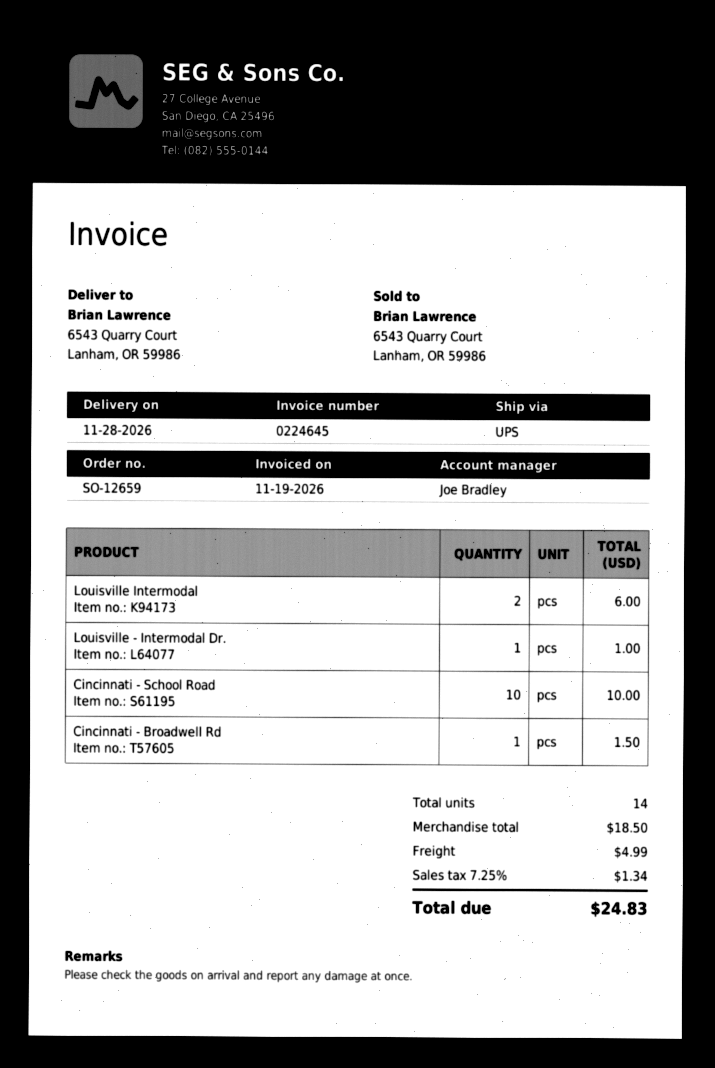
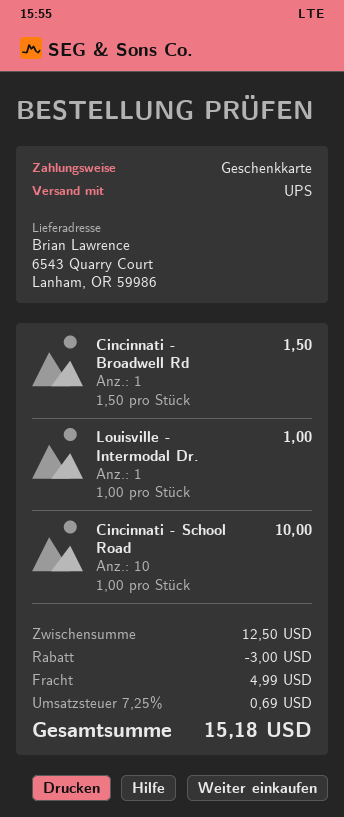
Louisville Intermodal: 2 for 6.00 -> none
subtotal: 18.50 -> 12.50
discount: none -> 3.00
tax: 7.25% = 1.34 -> 7.25% = 0.69
total: 24.83 -> 15.18

